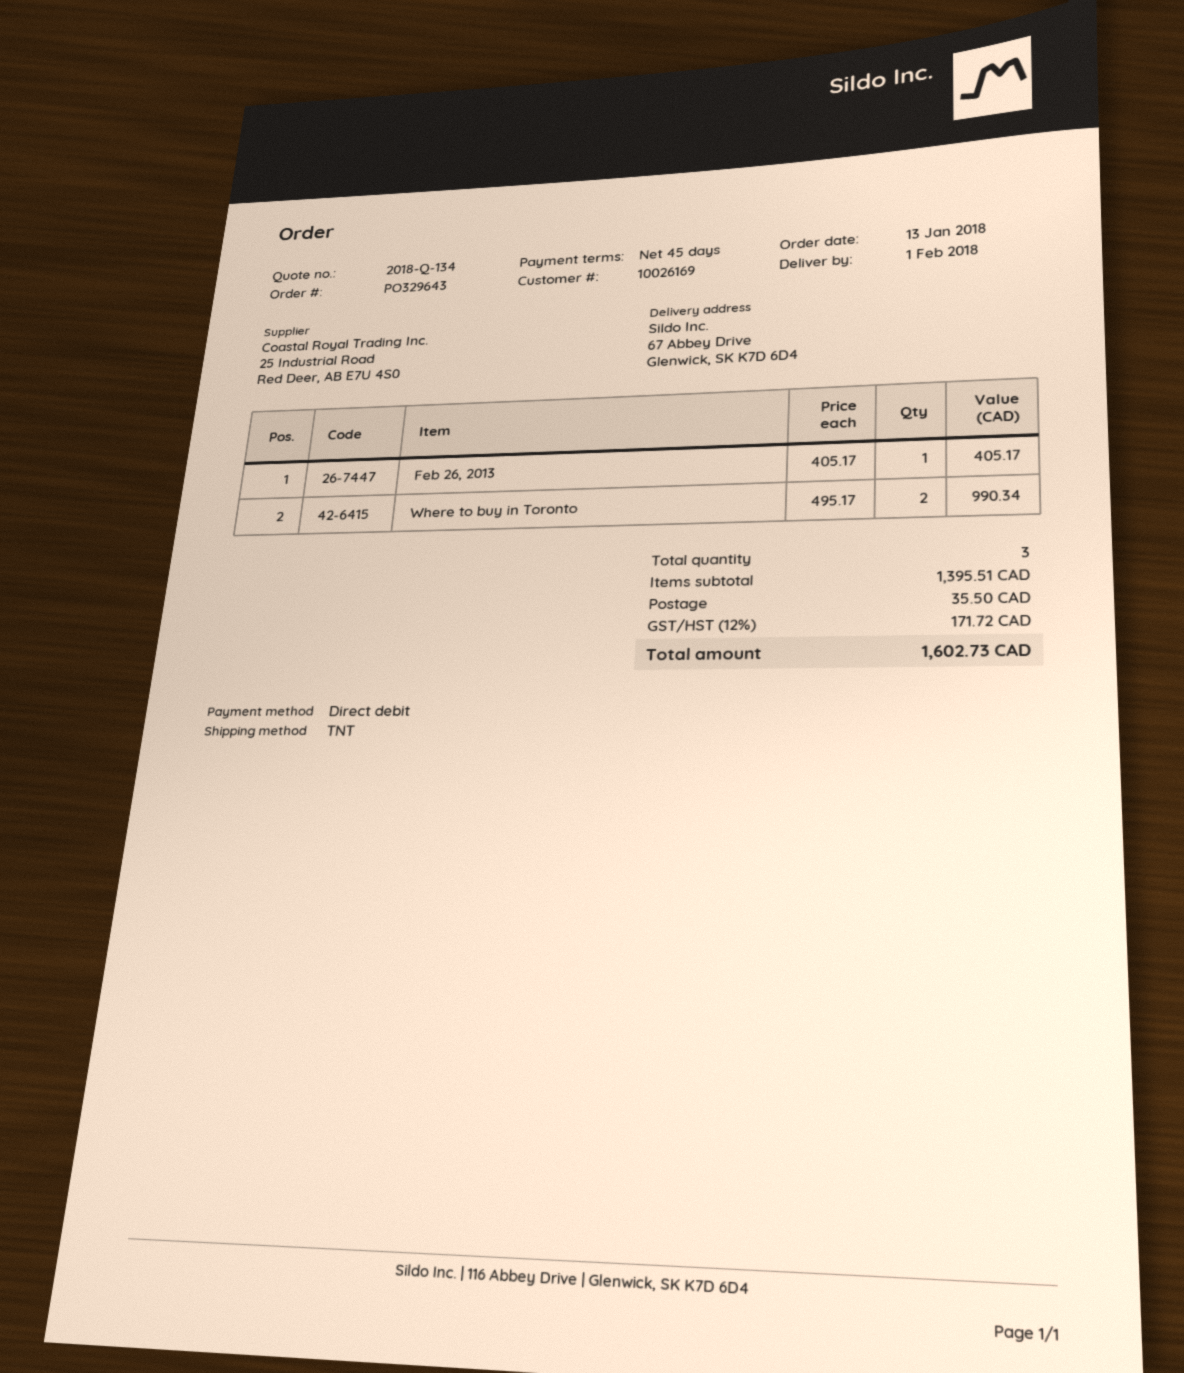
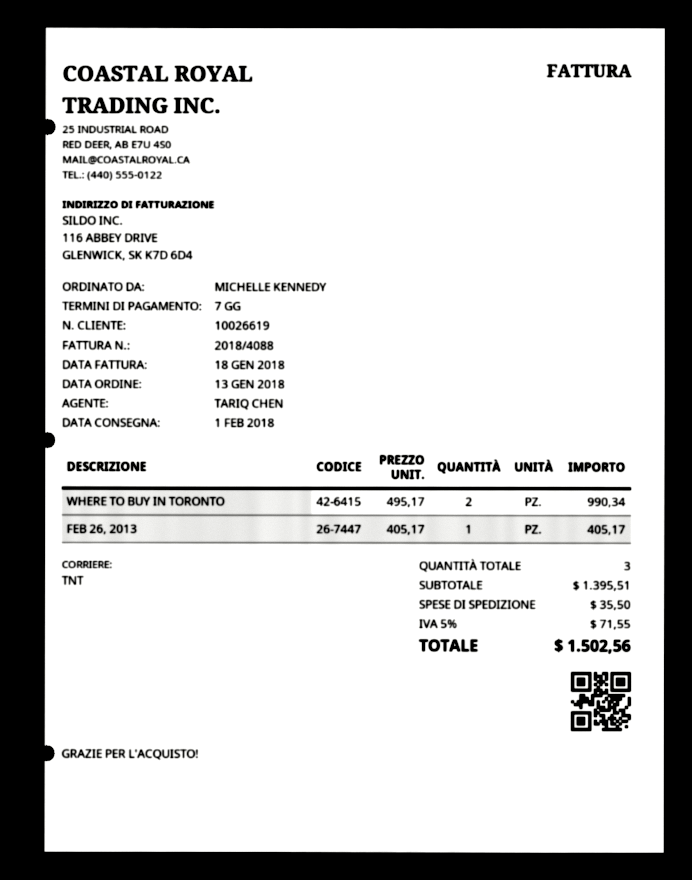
payment terms: 45 days -> 7 days
customer number: 10026169 -> 10026619
tax: 12% = 171.72 -> 5% = 71.55
total: 1602.73 -> 1502.56

